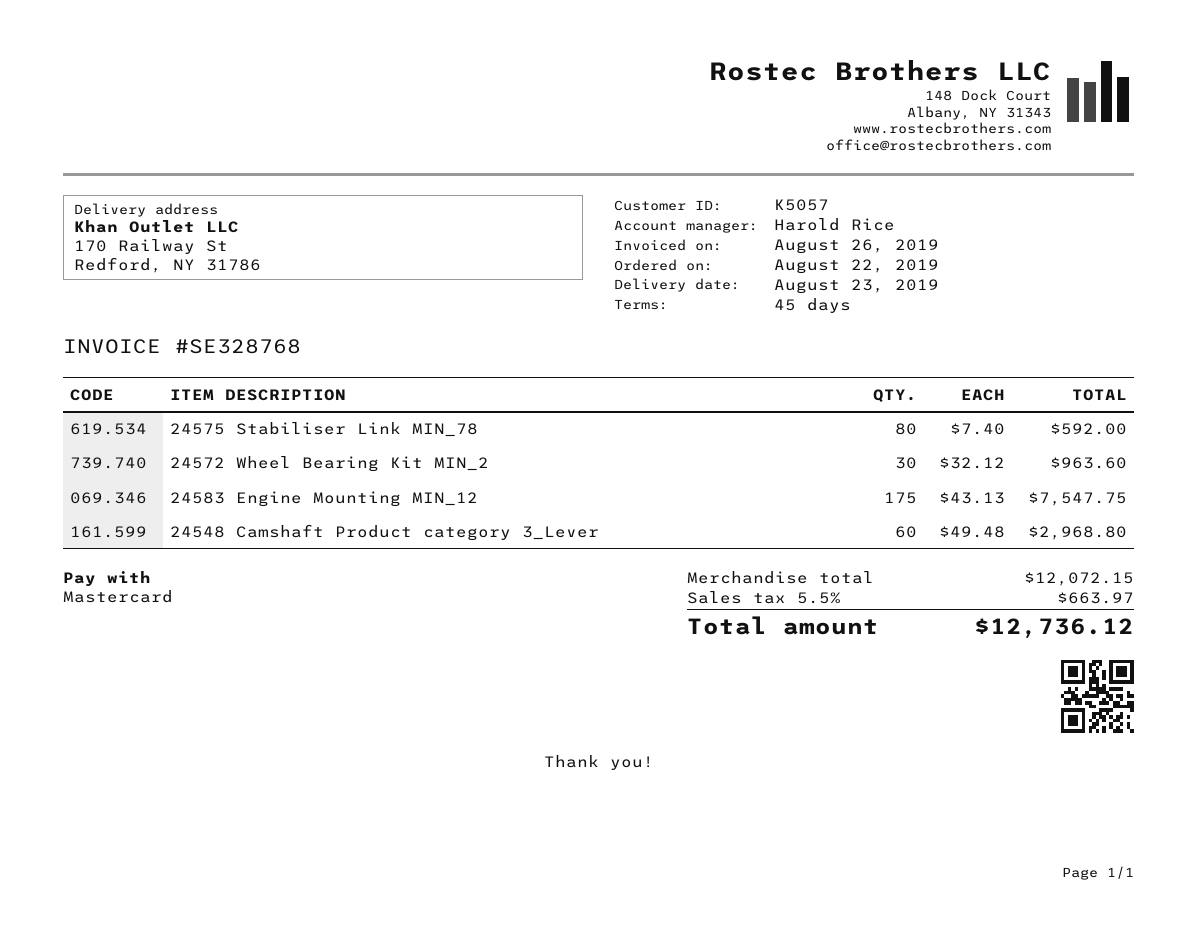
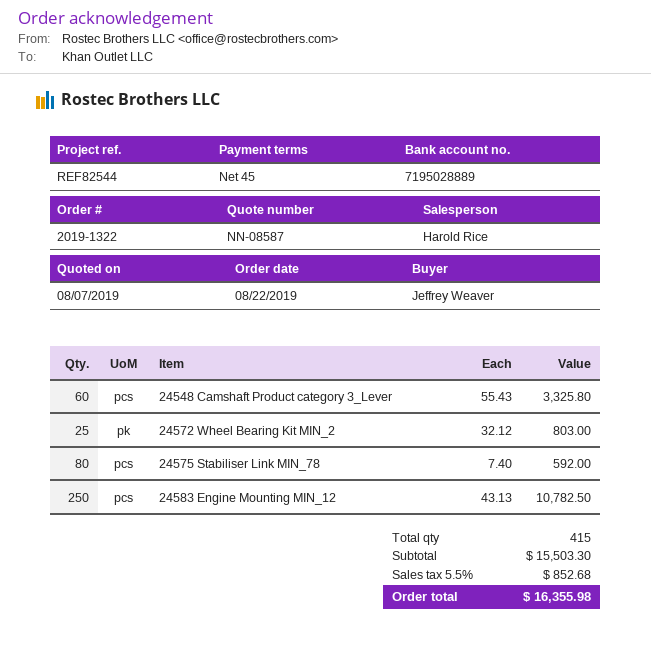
24572 Wheel Bearing Kit MIN_2: 30 x 32.12 = 963.60 -> 25 x 32.12 = 803.00
24583 Engine Mounting MIN_12: 175 x 43.13 = 7547.75 -> 250 x 43.13 = 10782.50
24548 Camshaft Product category 3_Lever: 60 x 49.48 = 2968.80 -> 60 x 55.43 = 3325.80
subtotal: 12072.15 -> 15503.30
tax: 5.5% = 663.97 -> 5.5% = 852.68
total: 12736.12 -> 16355.98

